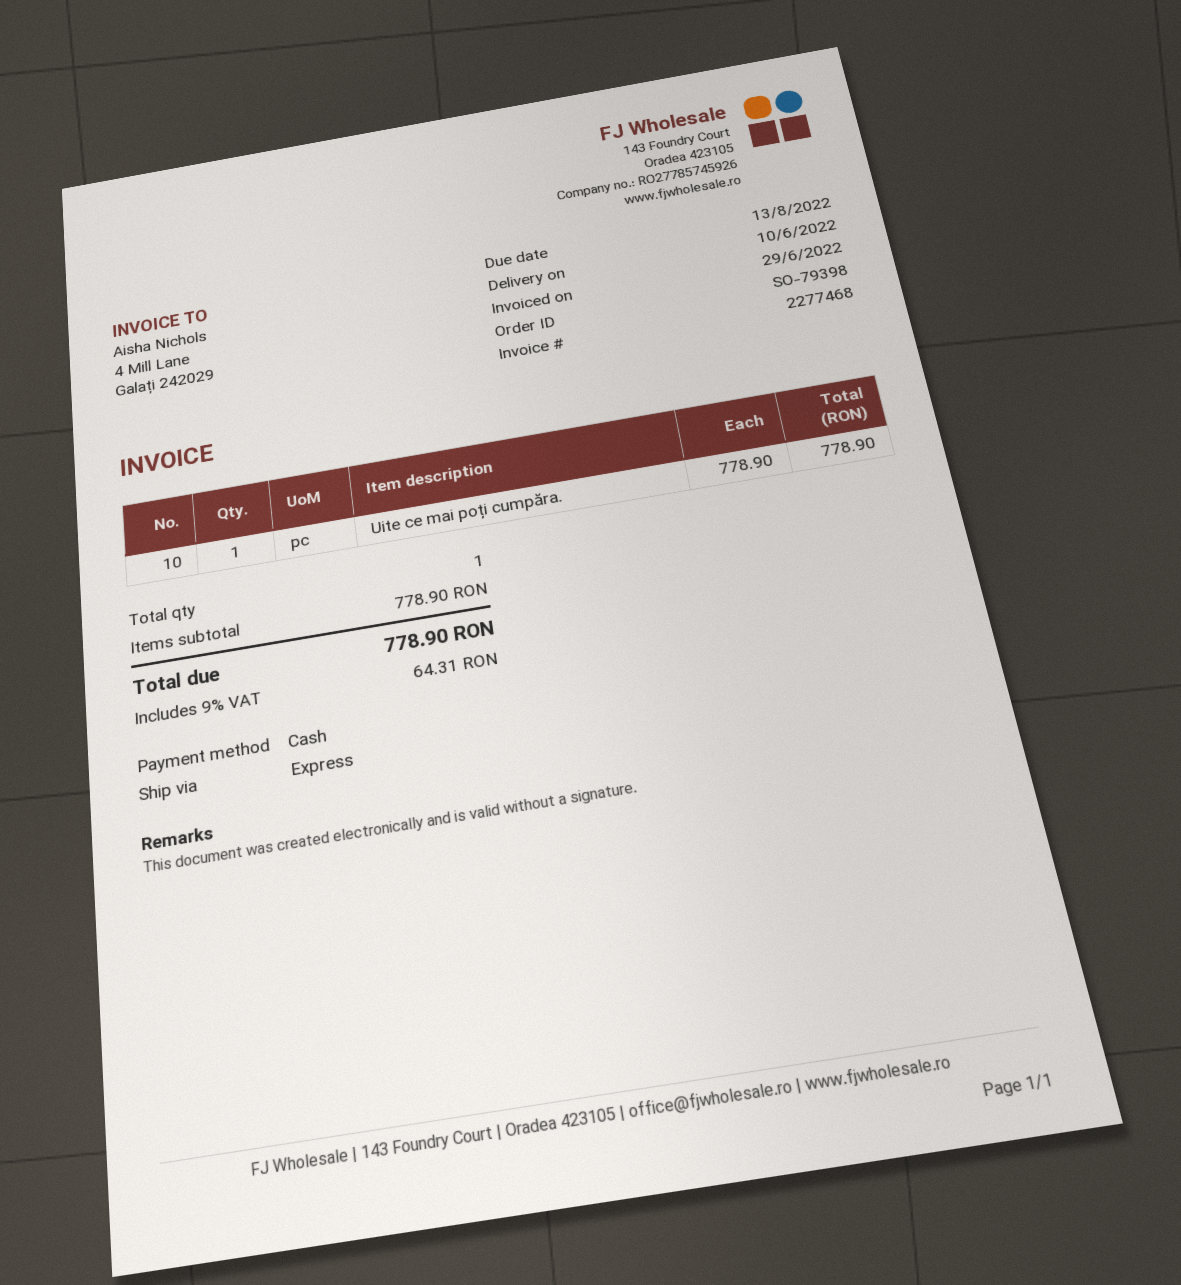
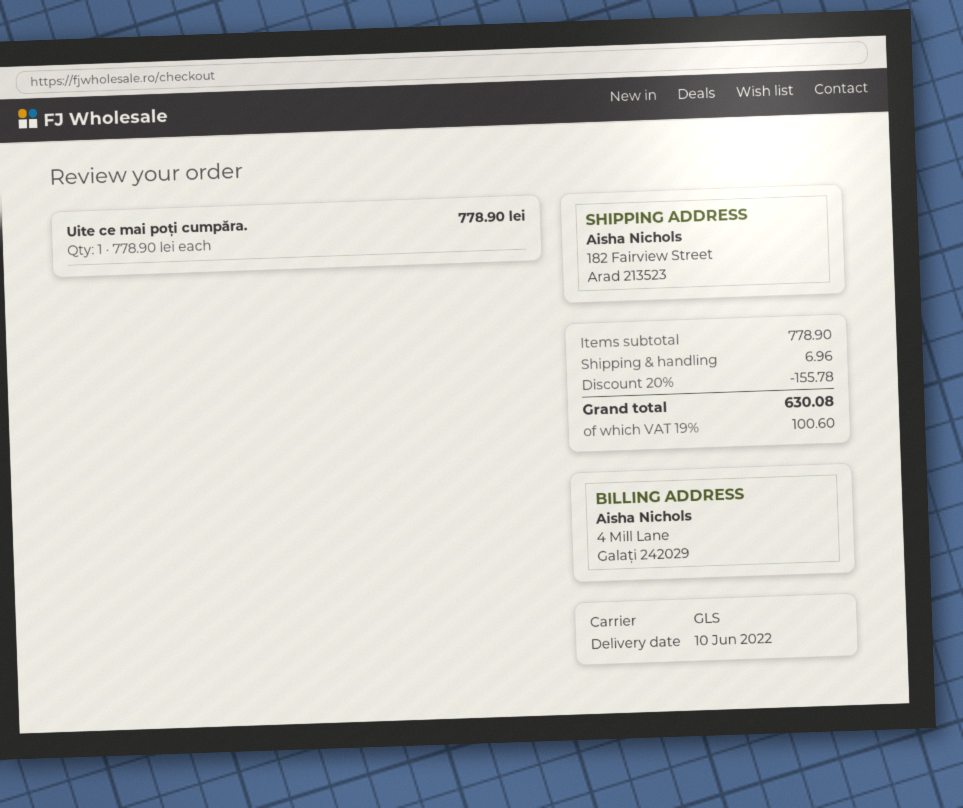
shipping method: express -> GLS
discount: none -> 20% = 155.78
shipping: none -> 6.96
tax: 9% = 64.31 -> 19% = 100.60
total: 778.90 -> 630.08

